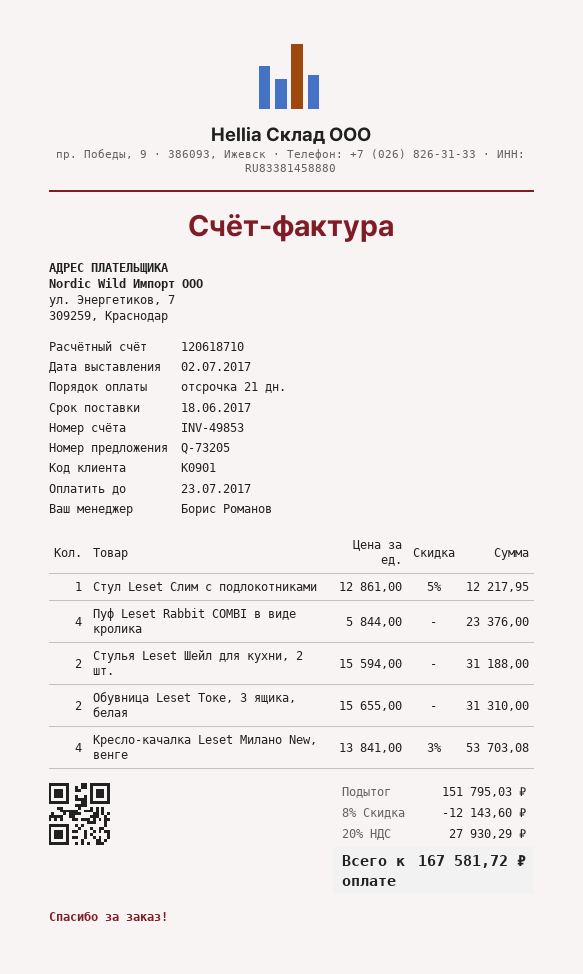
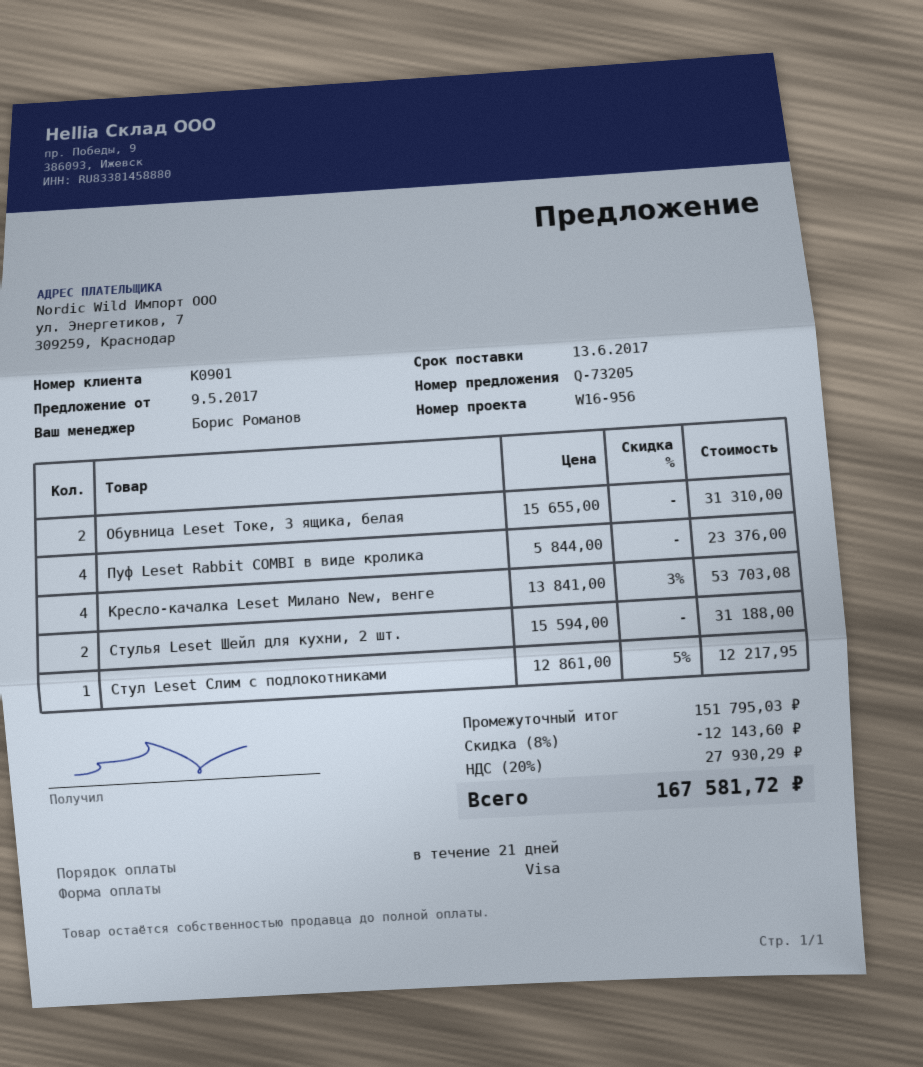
delivery date: 2017-06-18 -> 2017-06-13

